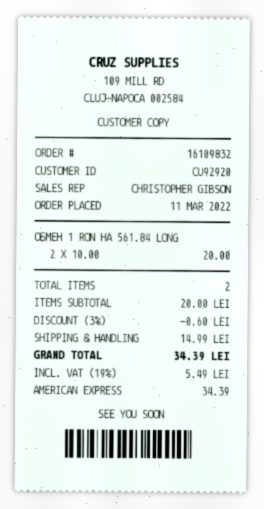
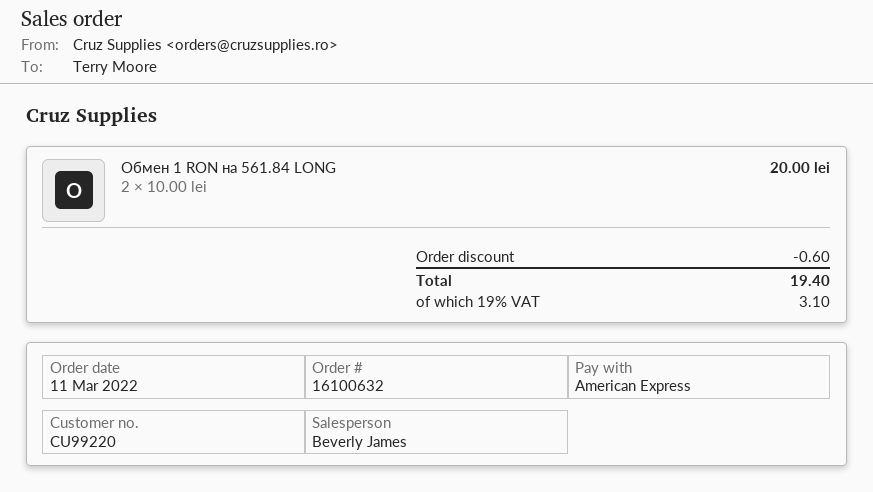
order number: 16109832 -> 16100632
customer number: CU92920 -> CU99220
sales rep: CHRISTOPHER GIBSON -> Beverly James
shipping: 14.99 -> none
tax: 19% = 5.49 -> 19% = 3.10
total: 34.39 -> 19.40

